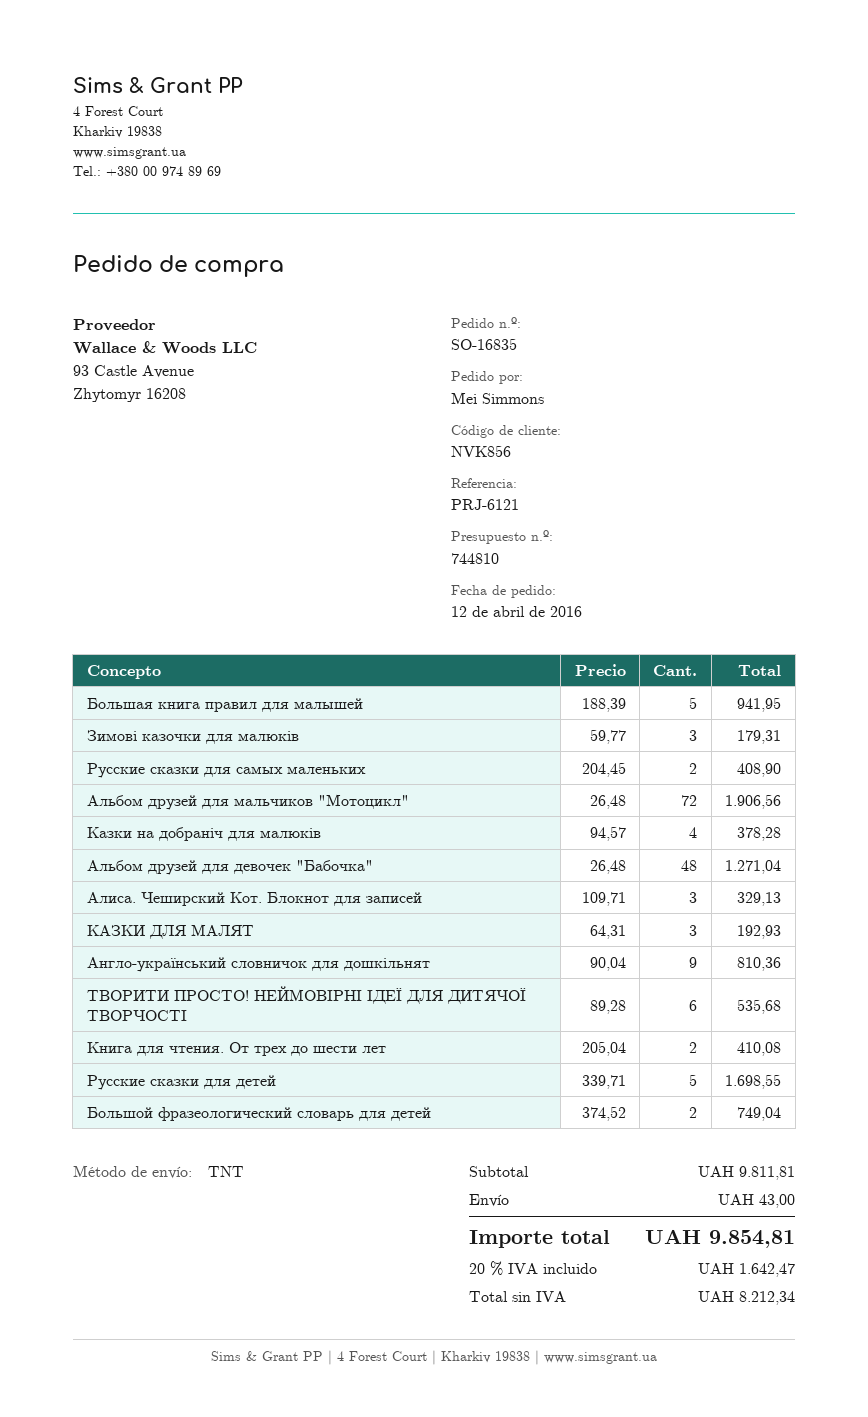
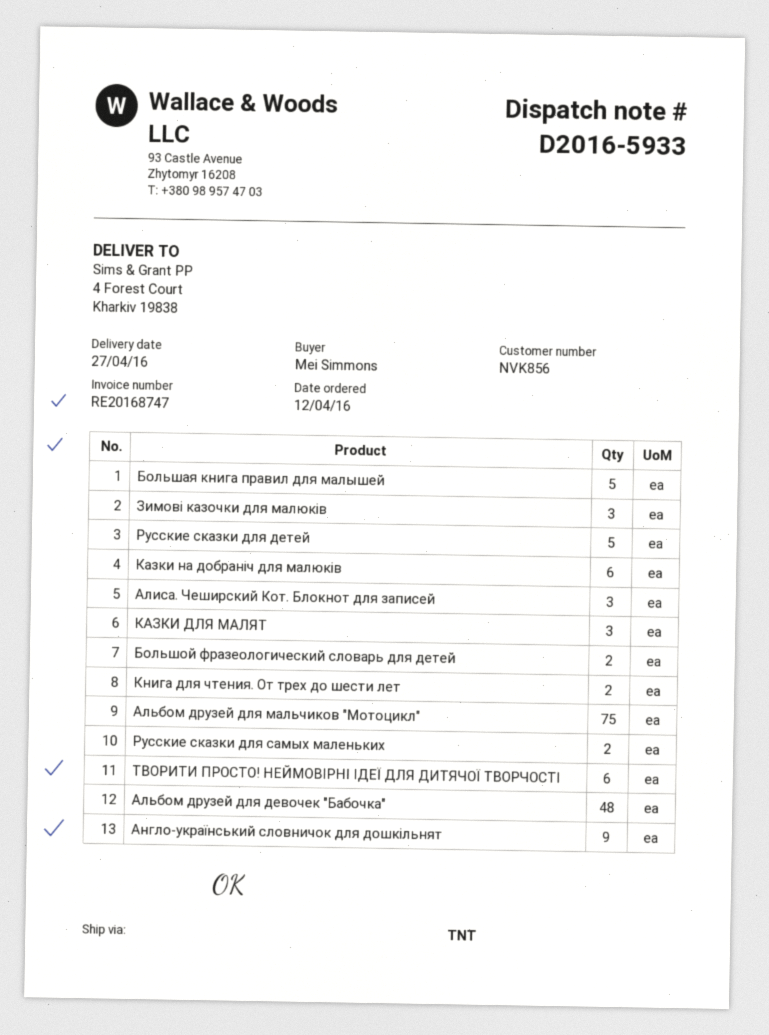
Альбом друзей для мальчиков "Мотоцикл": 72 -> 75
Казки на добраніч для малюків: 4 -> 6

